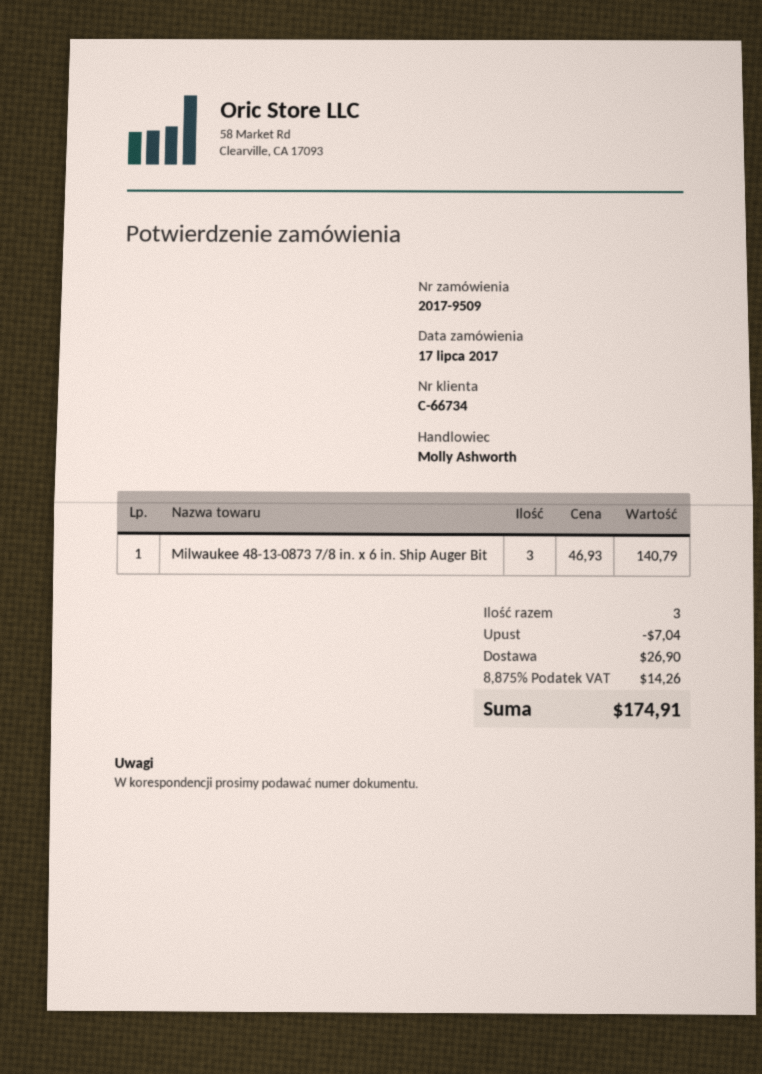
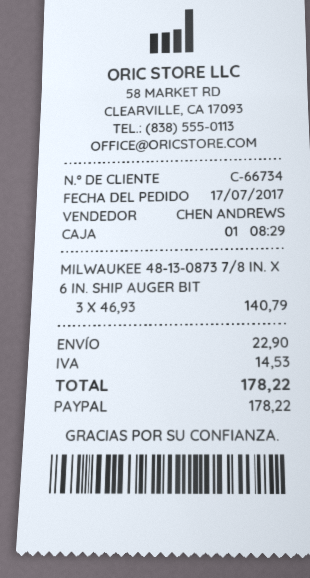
sales rep: Molly Ashworth -> CHEN ANDREWS
discount: 7.04 -> none
shipping: 26.90 -> 22.90
tax: 14.26 -> 14.53
total: 174.91 -> 178.22

